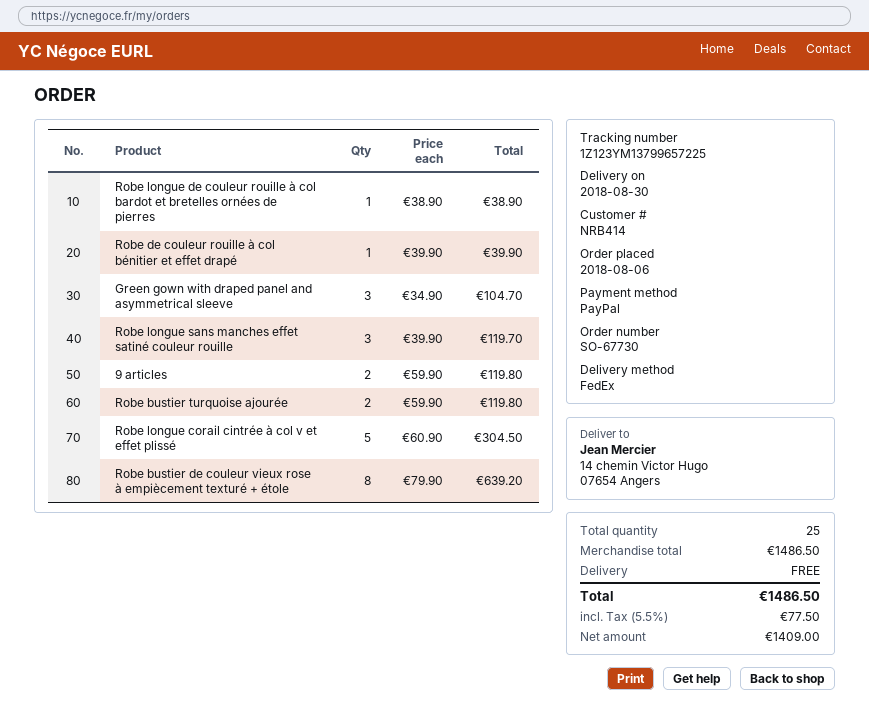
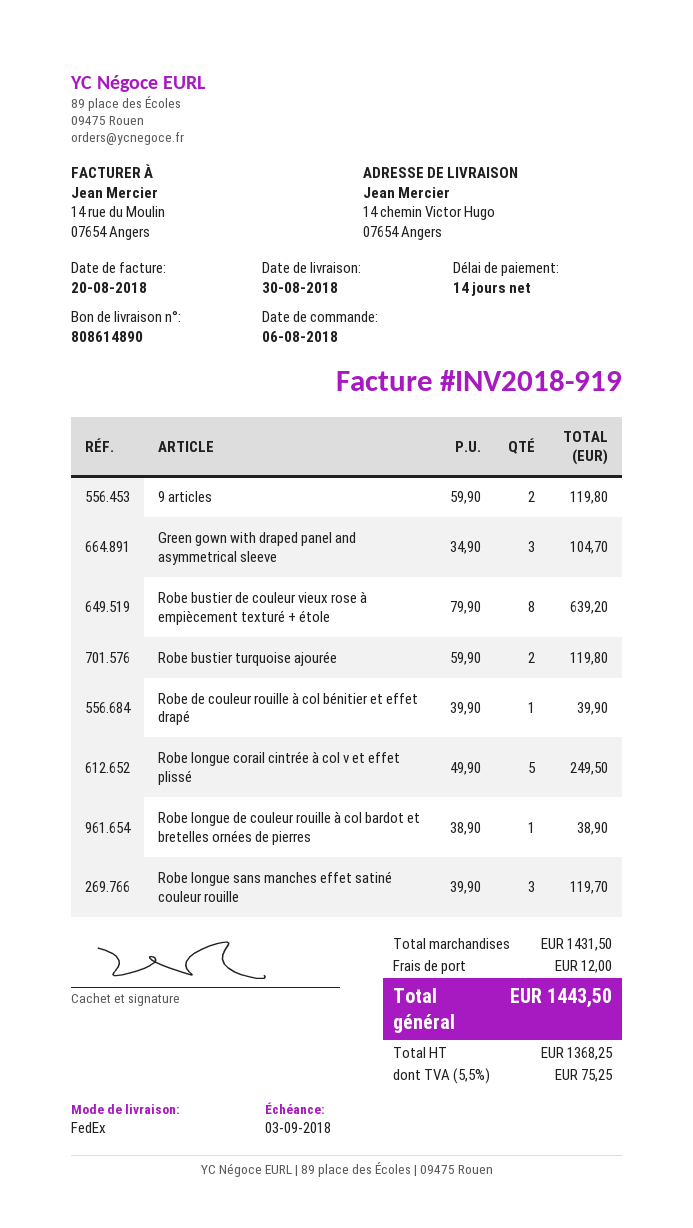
Robe longue corail cintrée à col v et effet plissé: 5 x 60.90 = 304.50 -> 5 x 49.90 = 249.50
subtotal: 1486.50 -> 1431.50
shipping: 0.00 -> 12.00
net: 1409.00 -> 1368.25
tax: 5.5% = 77.50 -> 5.5% = 75.25
total: 1486.50 -> 1443.50

